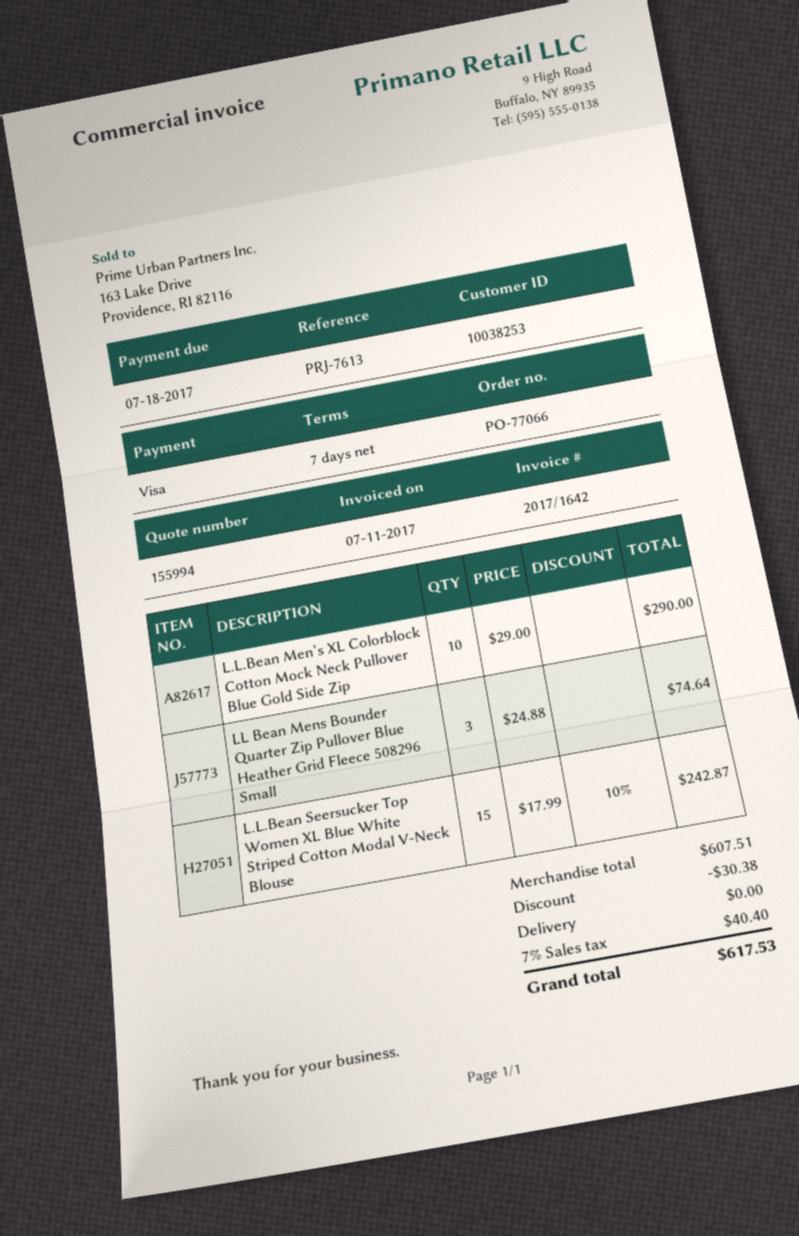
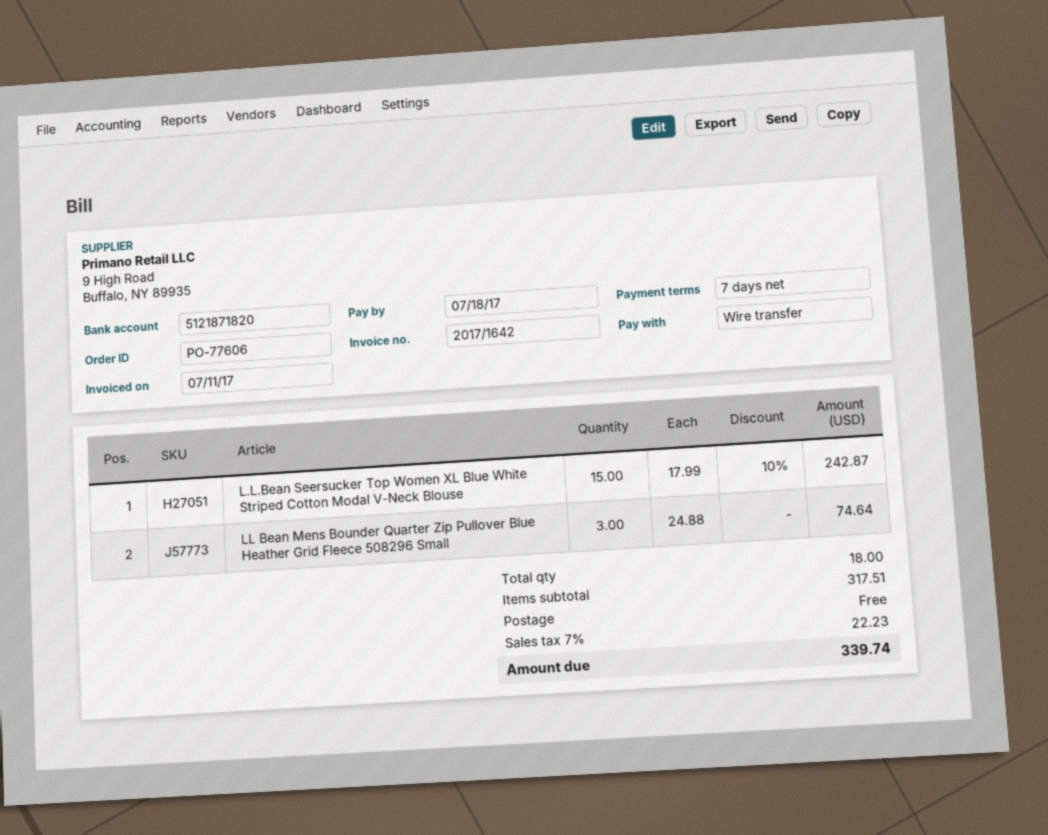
order number: PO-77066 -> PO-77606
payment method: Visa -> bank transfer
L.L.Bean Men’s XL Colorblock Cotton Mock Neck Pullover Blue Gold Side Zip: 10 x 29.00 = 290.00 -> none
subtotal: 607.51 -> 317.51
discount: 30.38 -> none
tax: 7% = 40.40 -> 7% = 22.23
total: 617.53 -> 339.74

